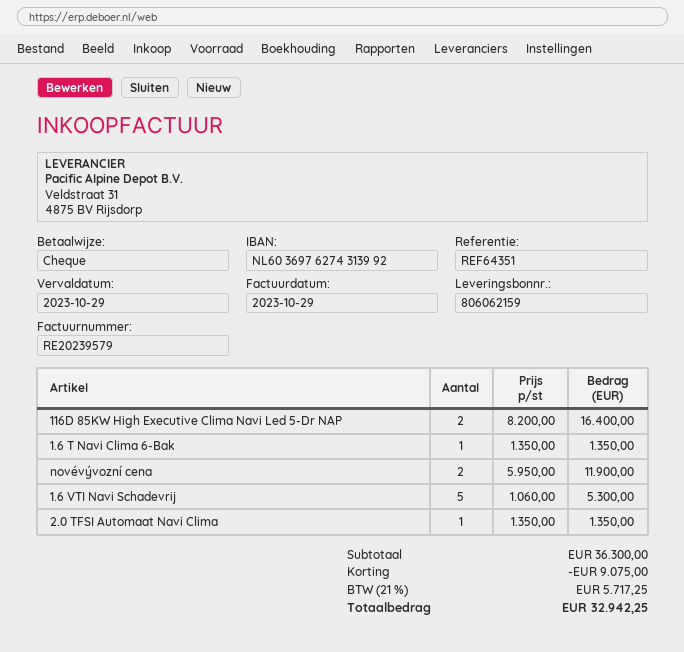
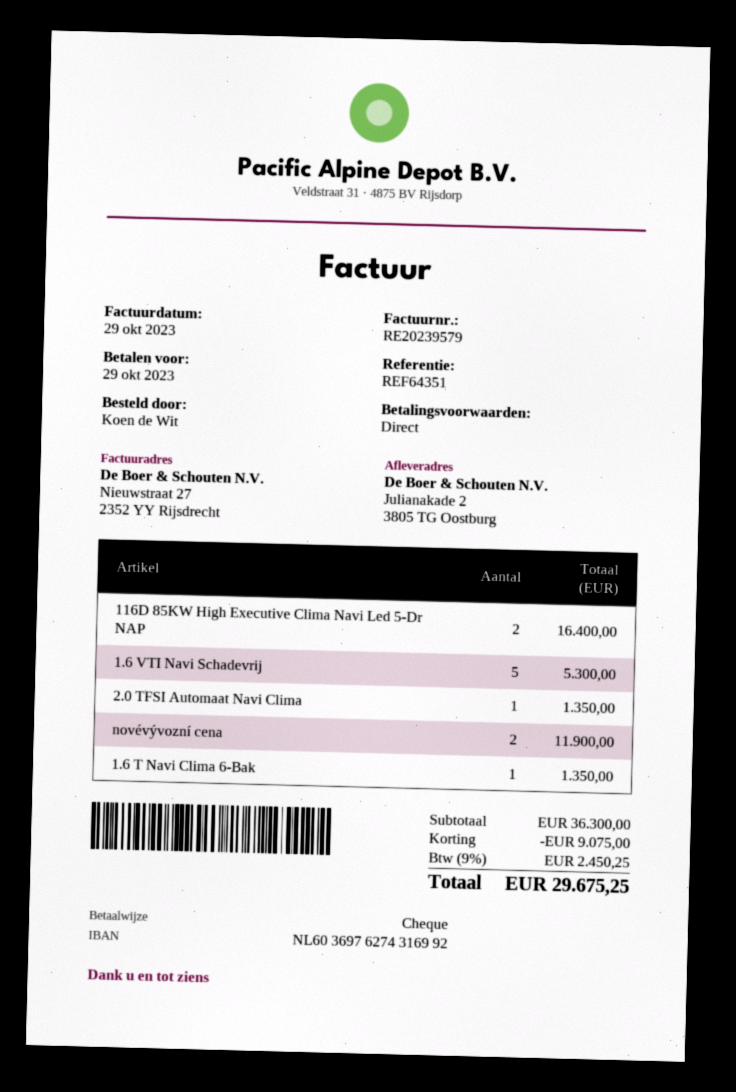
bank account: NL6036976274313992 -> NL6036976274316992
tax: 21% = 5717.25 -> 9% = 2450.25
total: 32942.25 -> 29675.25

